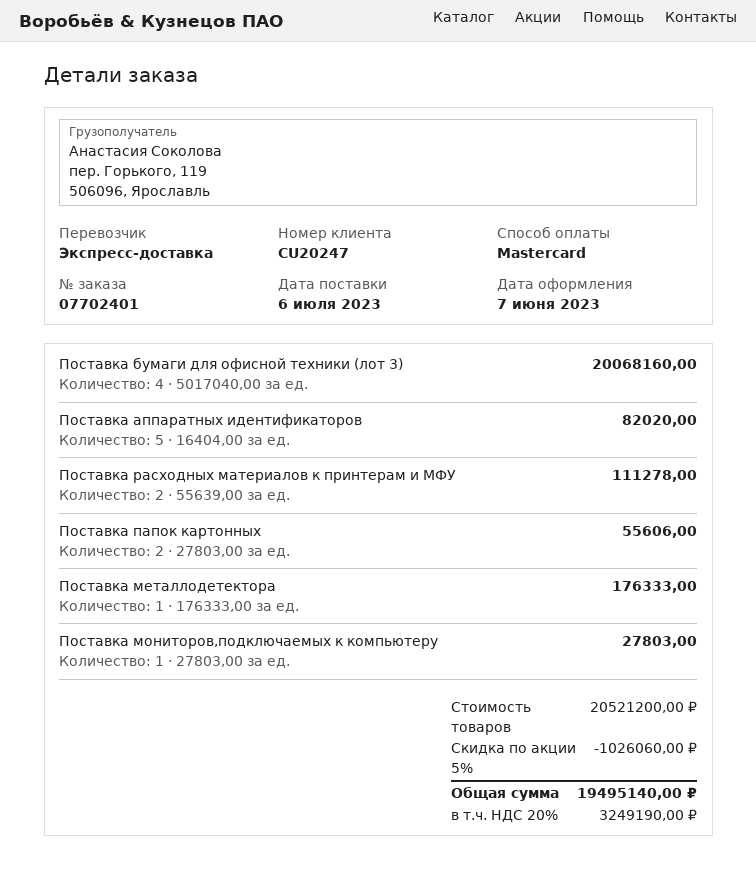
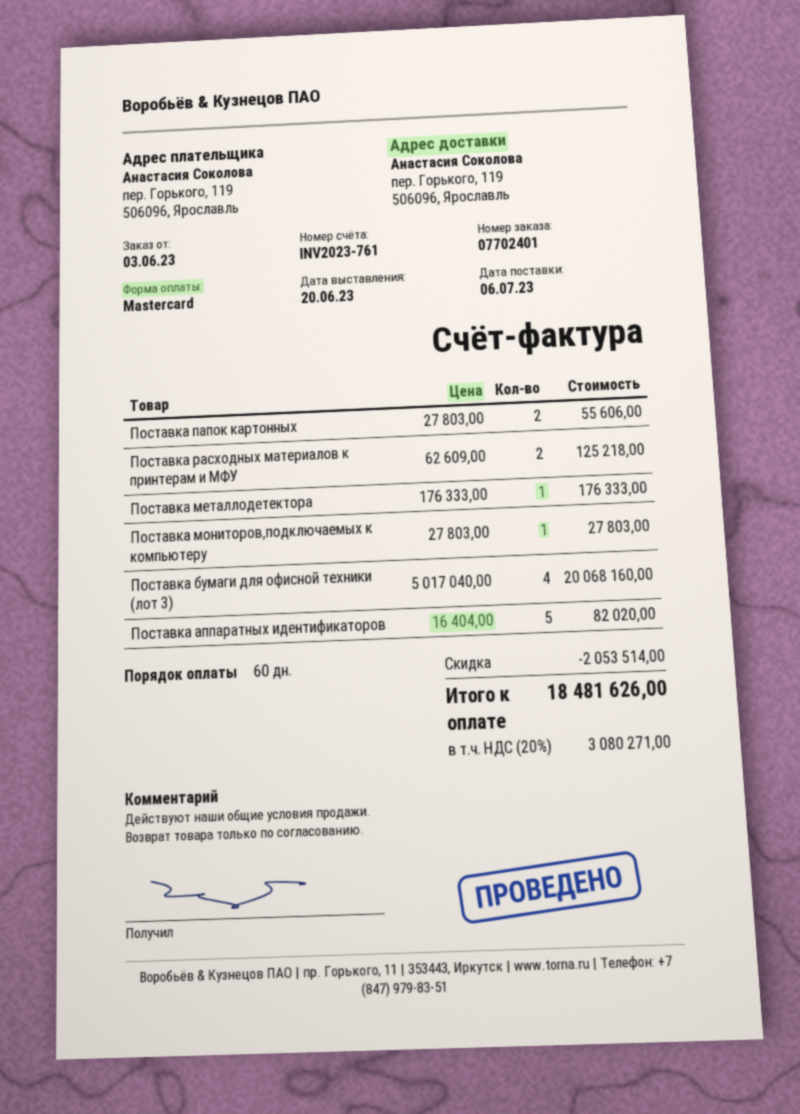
order date: 2023-06-07 -> 2023-06-03
Поставка расходных материалов к принтерам и МФУ: 2 x 55639.00 = 111278.00 -> 2 x 62609.00 = 125218.00
discount: 1026060.00 -> 2053514.00
tax: 20% = 3249190.00 -> 20% = 3080271.00
total: 19495140.00 -> 18481626.00

